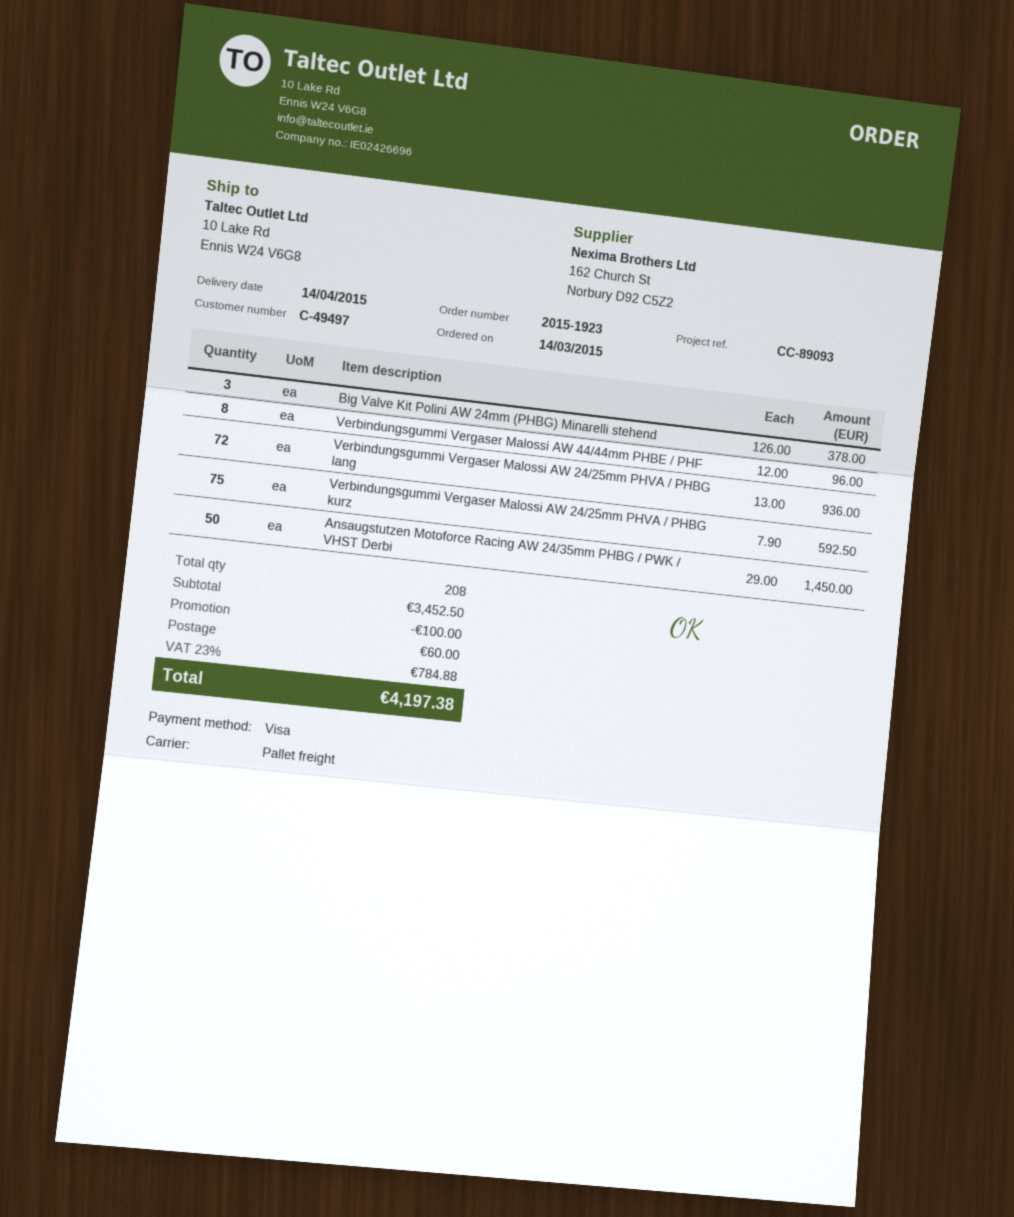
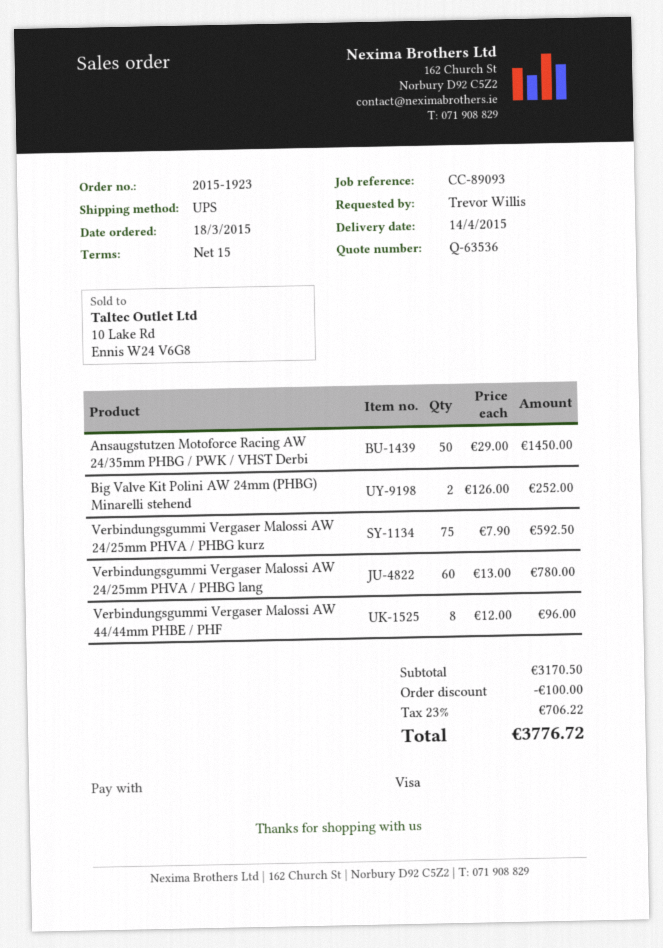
order date: 2015-03-14 -> 2015-03-18
shipping method: pallet freight -> UPS
Big Valve Kit Polini AW 24mm (PHBG) Minarelli stehend: 3 x 126.00 = 378.00 -> 2 x 126.00 = 252.00
Verbindungsgummi Vergaser Malossi AW 24/25mm PHVA / PHBG lang: 72 x 13.00 = 936.00 -> 60 x 13.00 = 780.00
subtotal: 3452.50 -> 3170.50
shipping: 60.00 -> none
tax: 23% = 784.88 -> 23% = 706.22
total: 4197.38 -> 3776.72

